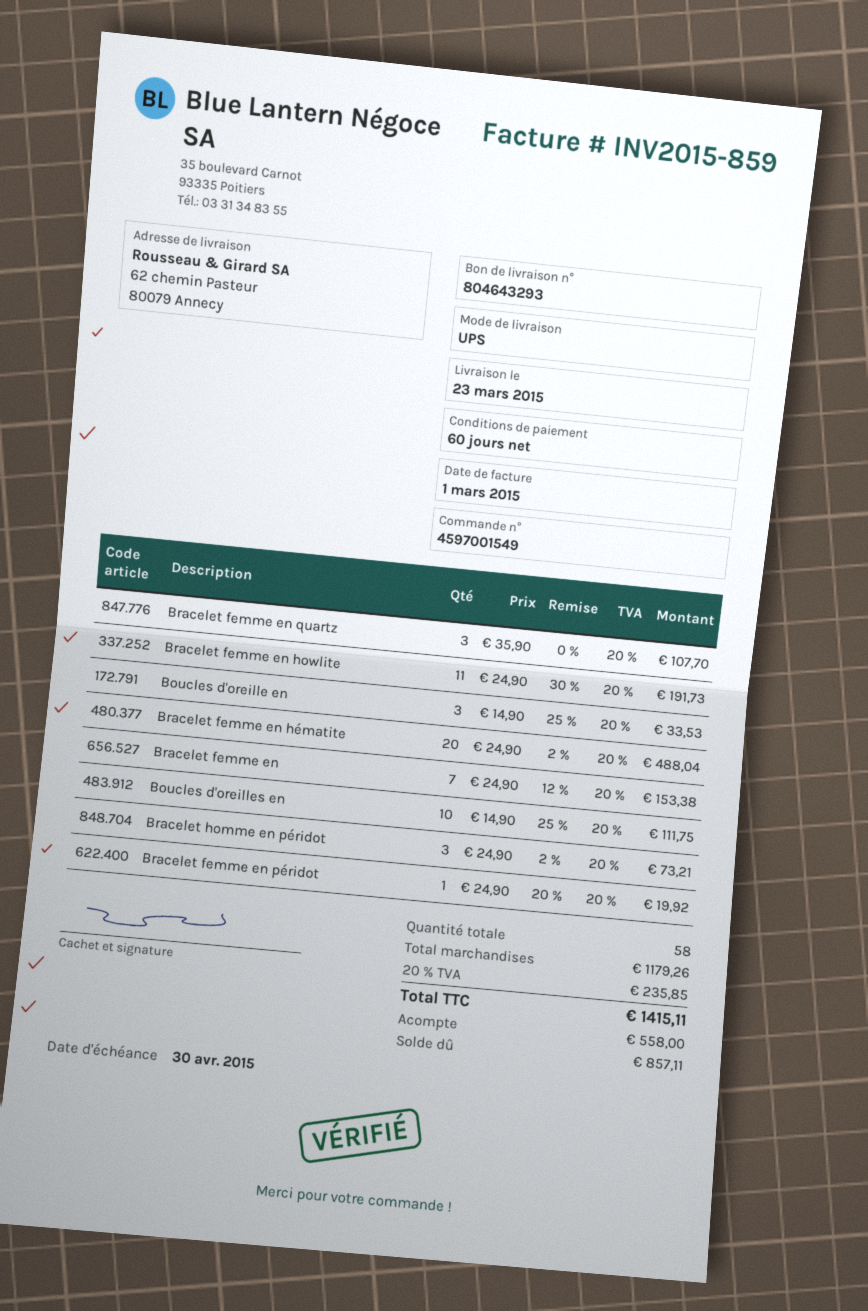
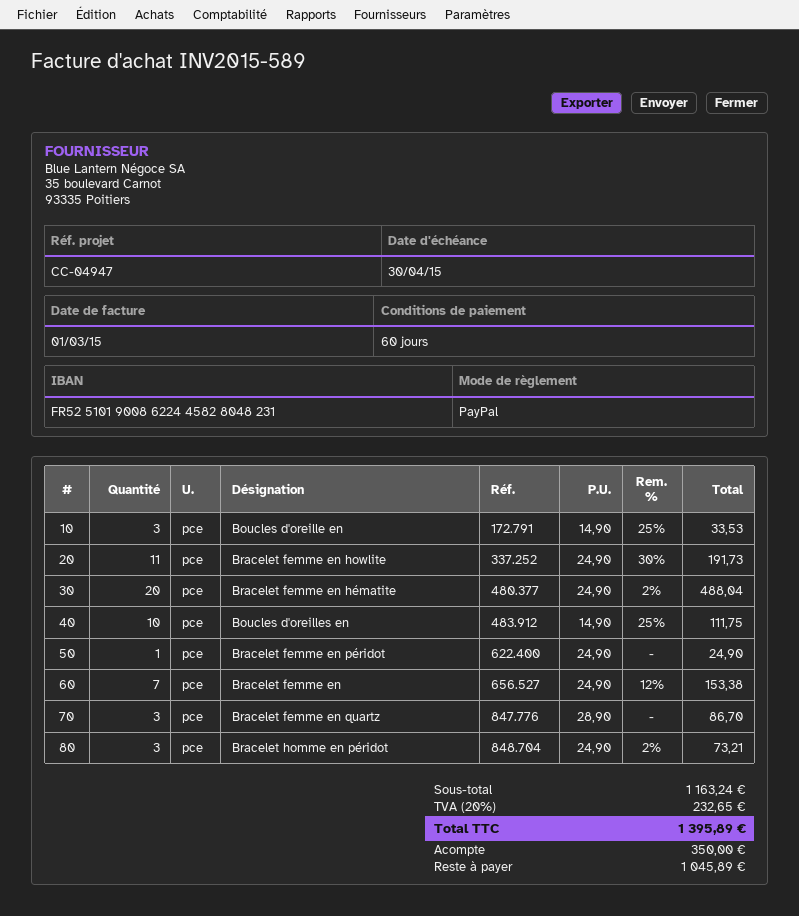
invoice number: INV2015-859 -> INV2015-589
Bracelet femme en quartz: 3 x 35.90 = 107.70 -> 3 x 28.90 = 86.70
Bracelet femme en péridot: 1 x 24.90 - 20% = 19.92 -> 1 x 24.90 = 24.90
subtotal: 1179.26 -> 1163.24
tax: 20% = 235.85 -> 20% = 232.65
total: 1415.11 -> 1395.89
deposit: 558.00 -> 350.00
balance: 857.11 -> 1045.89

